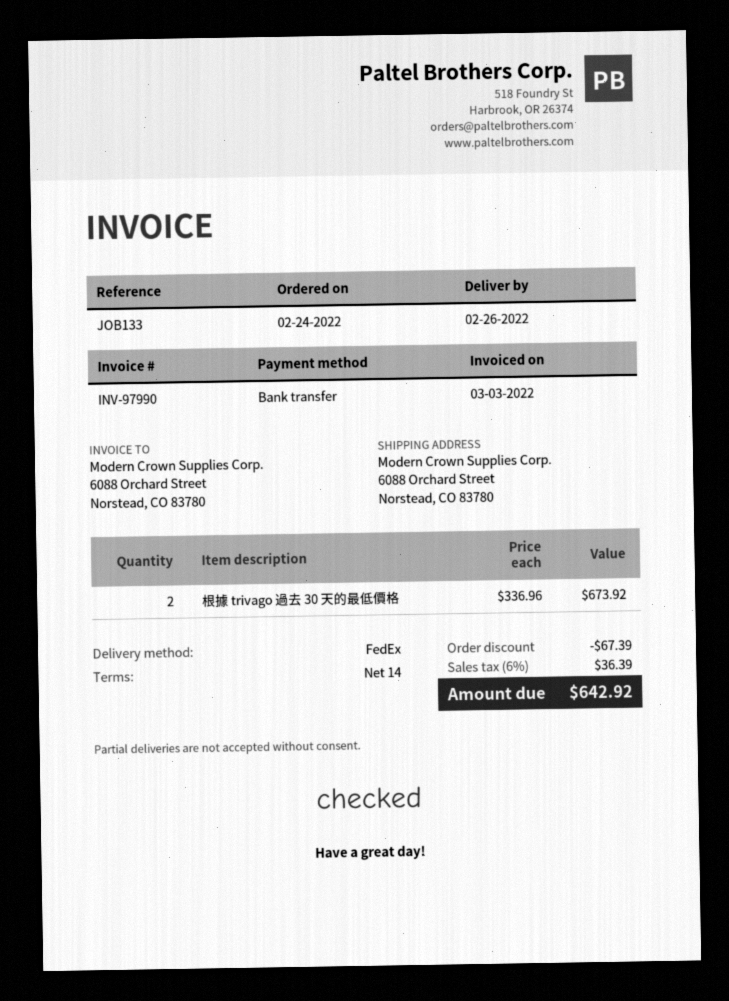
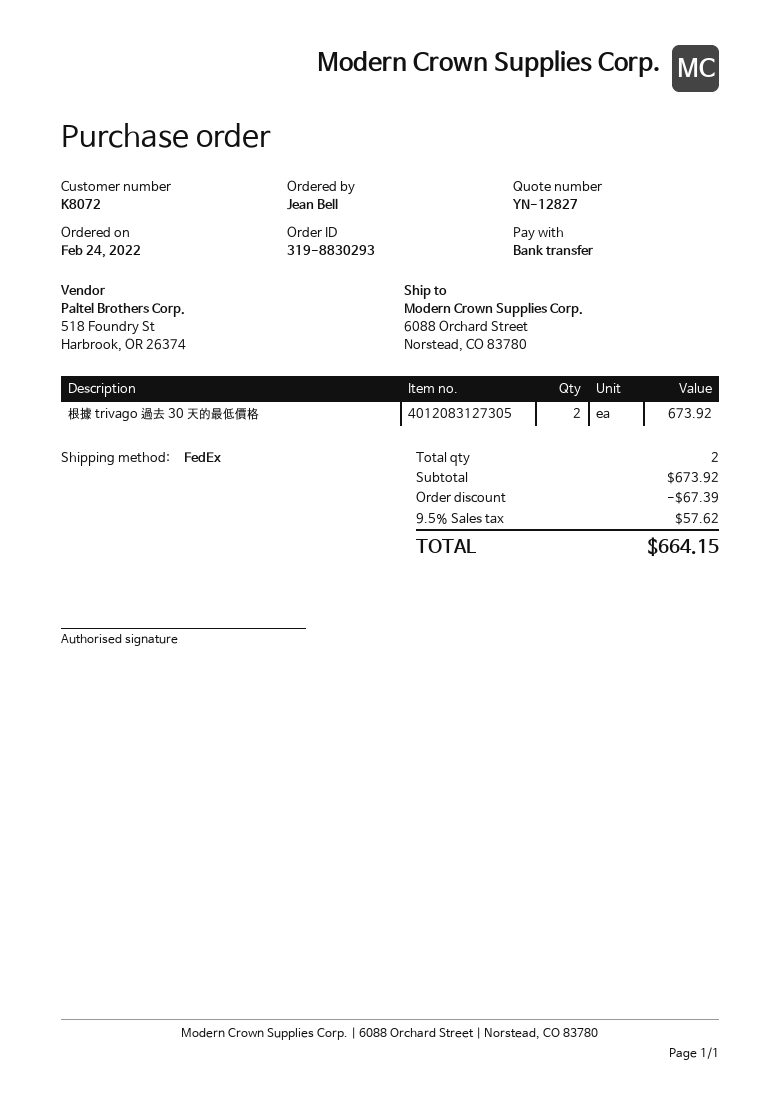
tax: 6% = 36.39 -> 9.5% = 57.62
total: 642.92 -> 664.15

